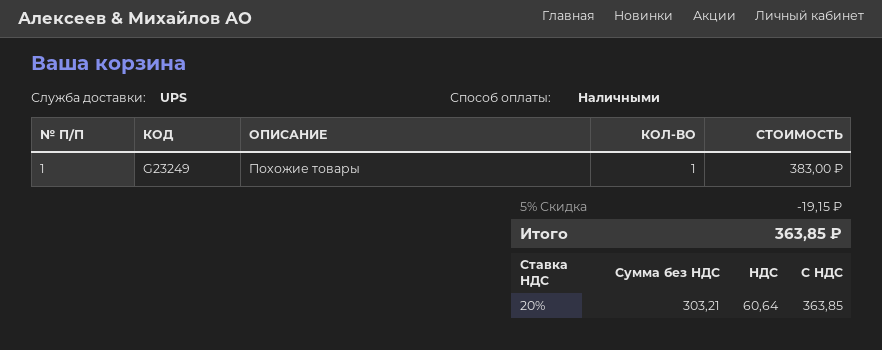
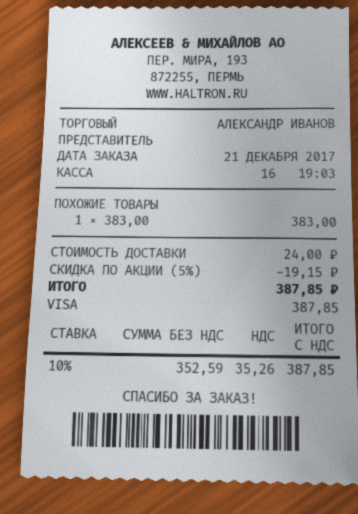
payment method: cash -> Visa
shipping: none -> 24.00
net: 303.21 -> 352.59
tax: 20% = 60.64 -> 10% = 35.26
total: 363.85 -> 387.85

